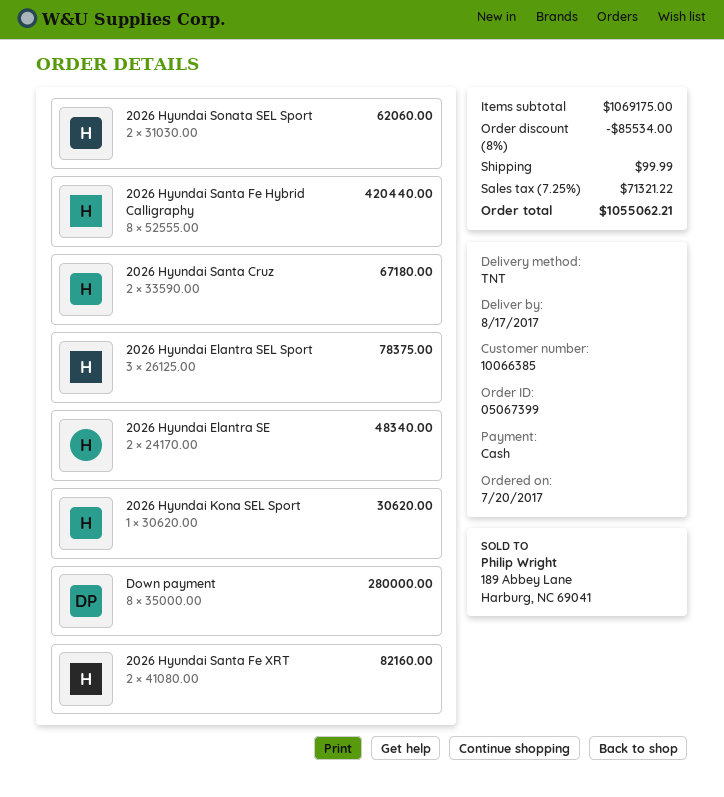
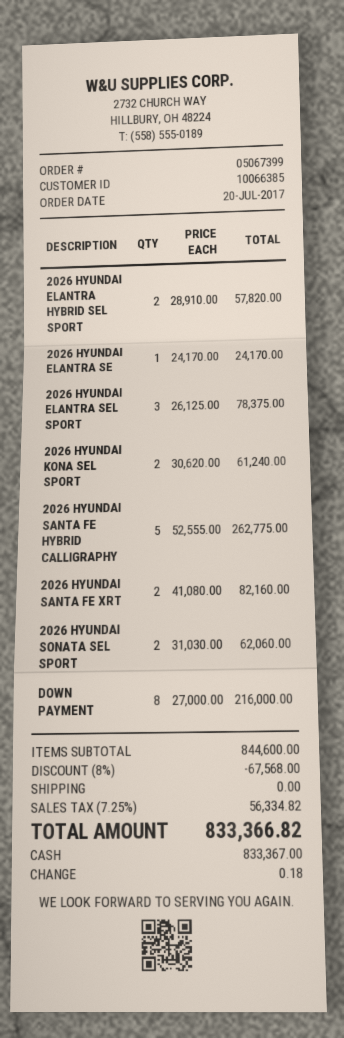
2026 Hyundai Santa Fe Hybrid Calligraphy: 8 x 52555.00 = 420440.00 -> 5 x 52555.00 = 262775.00
2026 Hyundai Santa Cruz: 2 x 33590.00 = 67180.00 -> none
2026 Hyundai Elantra SE: 2 x 24170.00 = 48340.00 -> 1 x 24170.00 = 24170.00
2026 Hyundai Kona SEL Sport: 1 x 30620.00 = 30620.00 -> 2 x 30620.00 = 61240.00
Down payment: 8 x 35000.00 = 280000.00 -> 8 x 27000.00 = 216000.00
2026 HYUNDAI ELANTRA HYBRID SEL SPORT: none -> 2 x 28910.00 = 57820.00
subtotal: 1069175.00 -> 844600.00
discount: 8% = 85534.00 -> 8% = 67568.00
shipping: 99.99 -> 0.00
tax: 7.25% = 71321.22 -> 7.25% = 56334.82
total: 1055062.21 -> 833366.82

